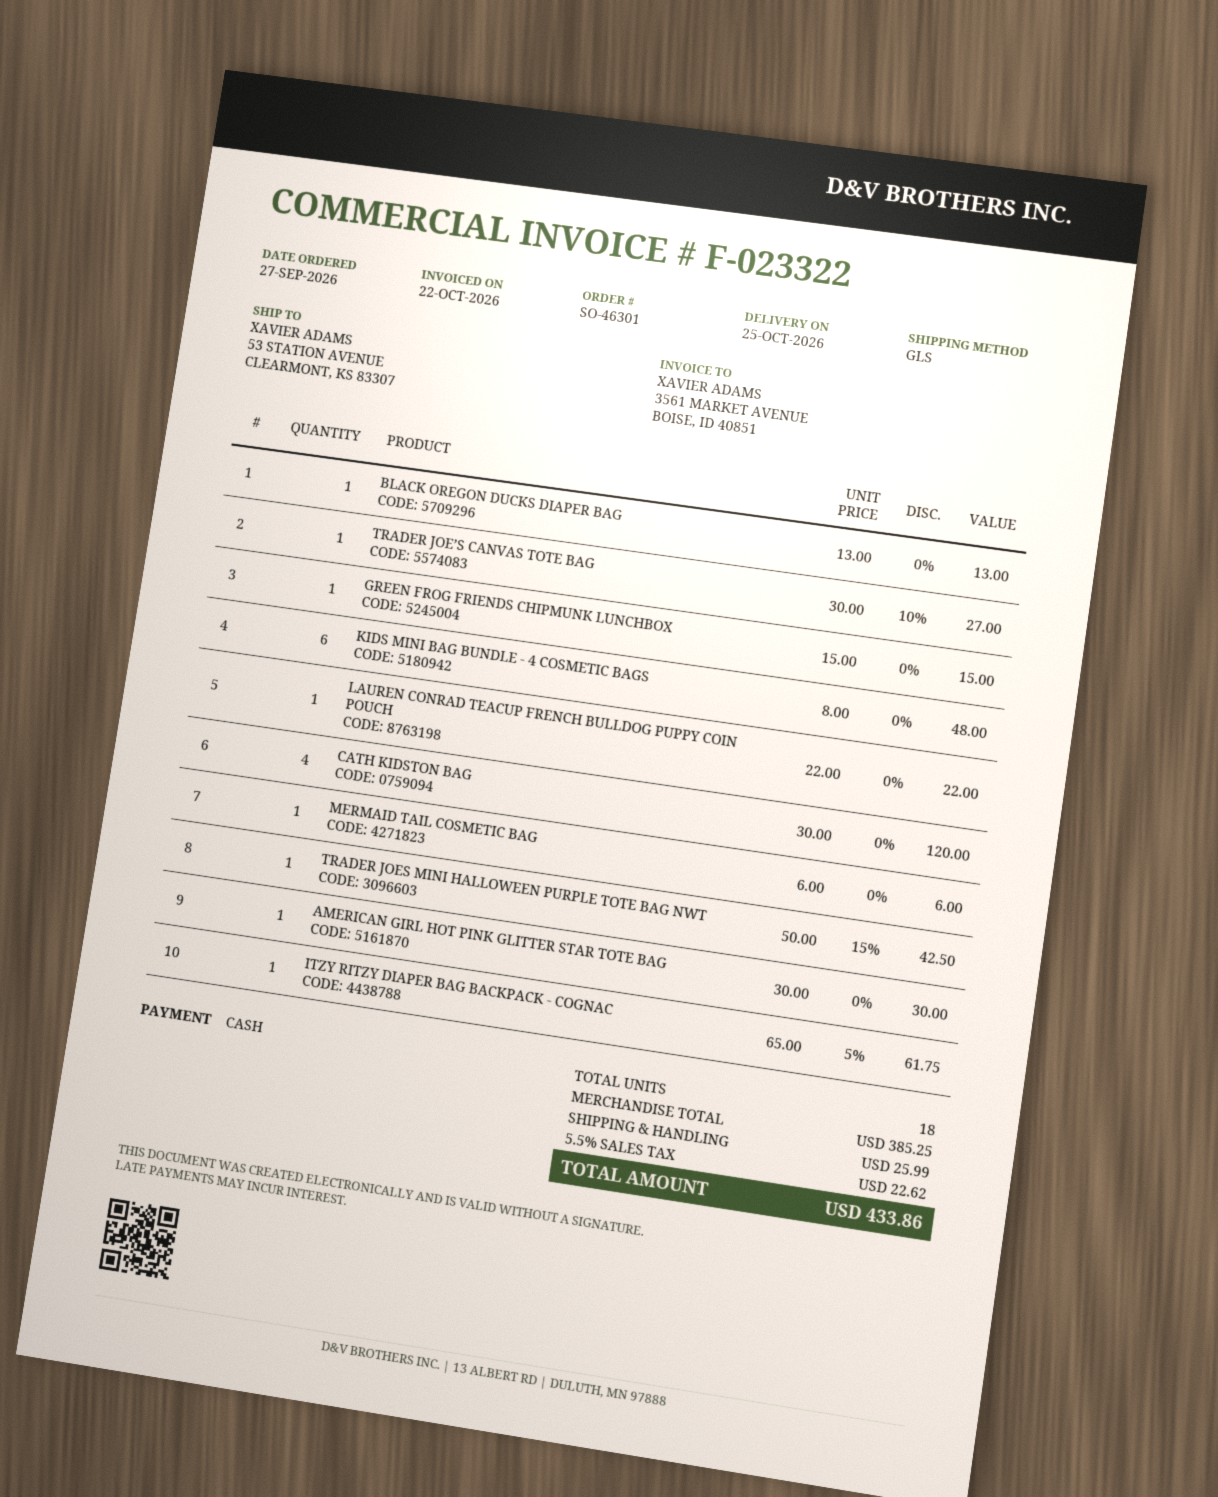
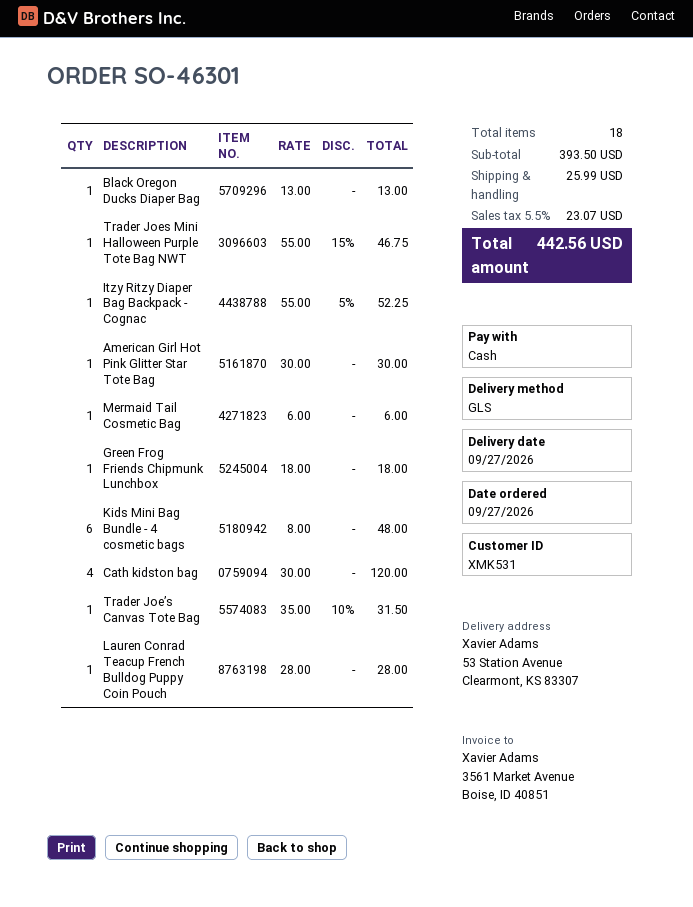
delivery date: 2026-10-25 -> 2026-09-27
TRADER JOE’S CANVAS TOTE BAG: 1 x 30.00 - 10% = 27.00 -> 1 x 35.00 - 10% = 31.50
GREEN FROG FRIENDS CHIPMUNK LUNCHBOX: 1 x 15.00 = 15.00 -> 1 x 18.00 = 18.00
LAUREN CONRAD TEACUP FRENCH BULLDOG PUPPY COIN POUCH: 1 x 22.00 = 22.00 -> 1 x 28.00 = 28.00
TRADER JOES MINI HALLOWEEN PURPLE TOTE BAG NWT: 1 x 50.00 - 15% = 42.50 -> 1 x 55.00 - 15% = 46.75
ITZY RITZY DIAPER BAG BACKPACK - COGNAC: 1 x 65.00 - 5% = 61.75 -> 1 x 55.00 - 5% = 52.25
subtotal: 385.25 -> 393.50
tax: 5.5% = 22.62 -> 5.5% = 23.07
total: 433.86 -> 442.56

